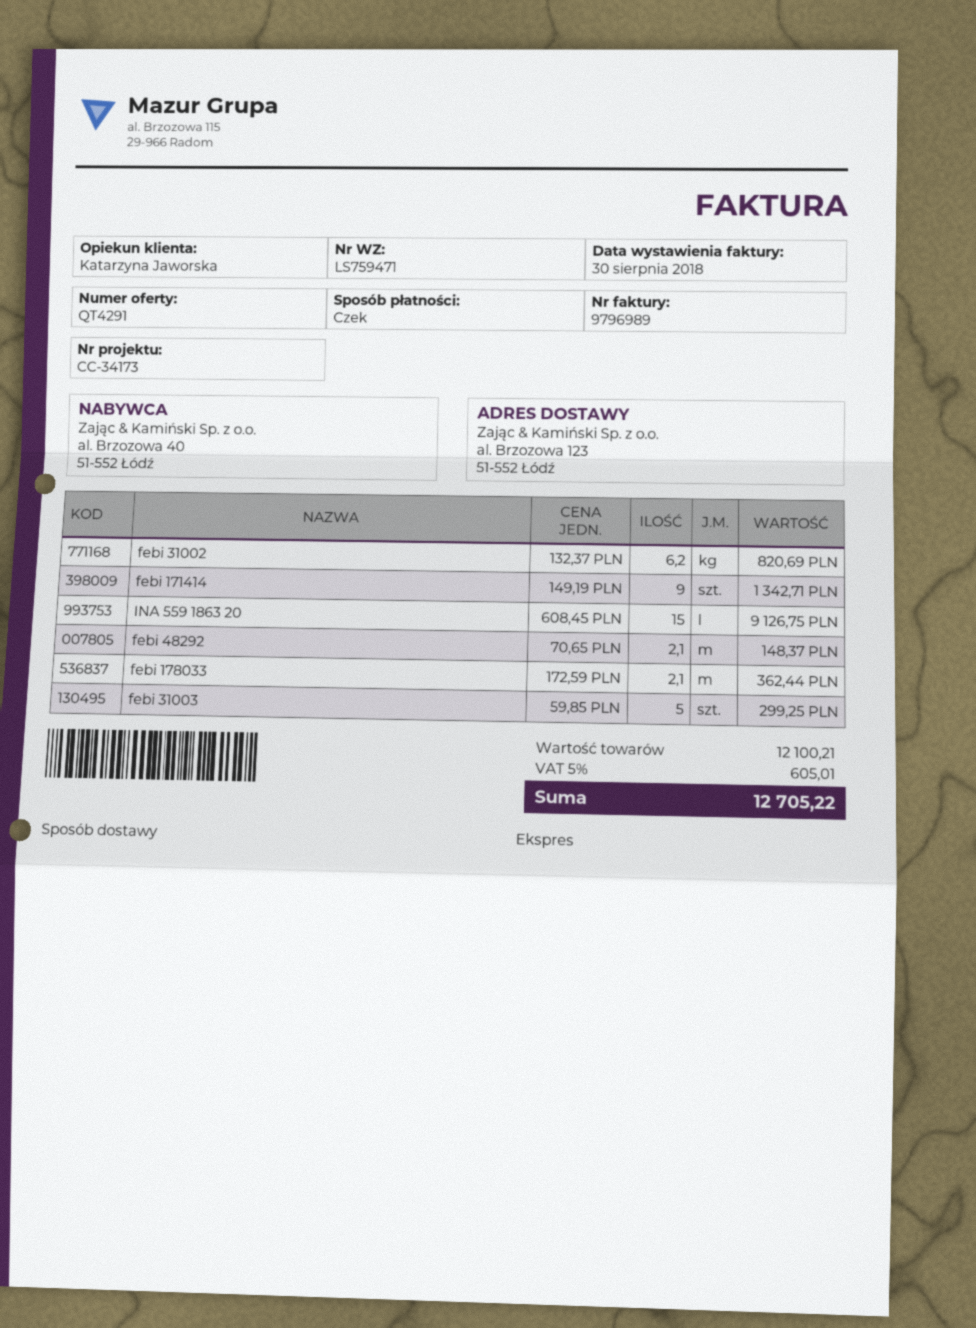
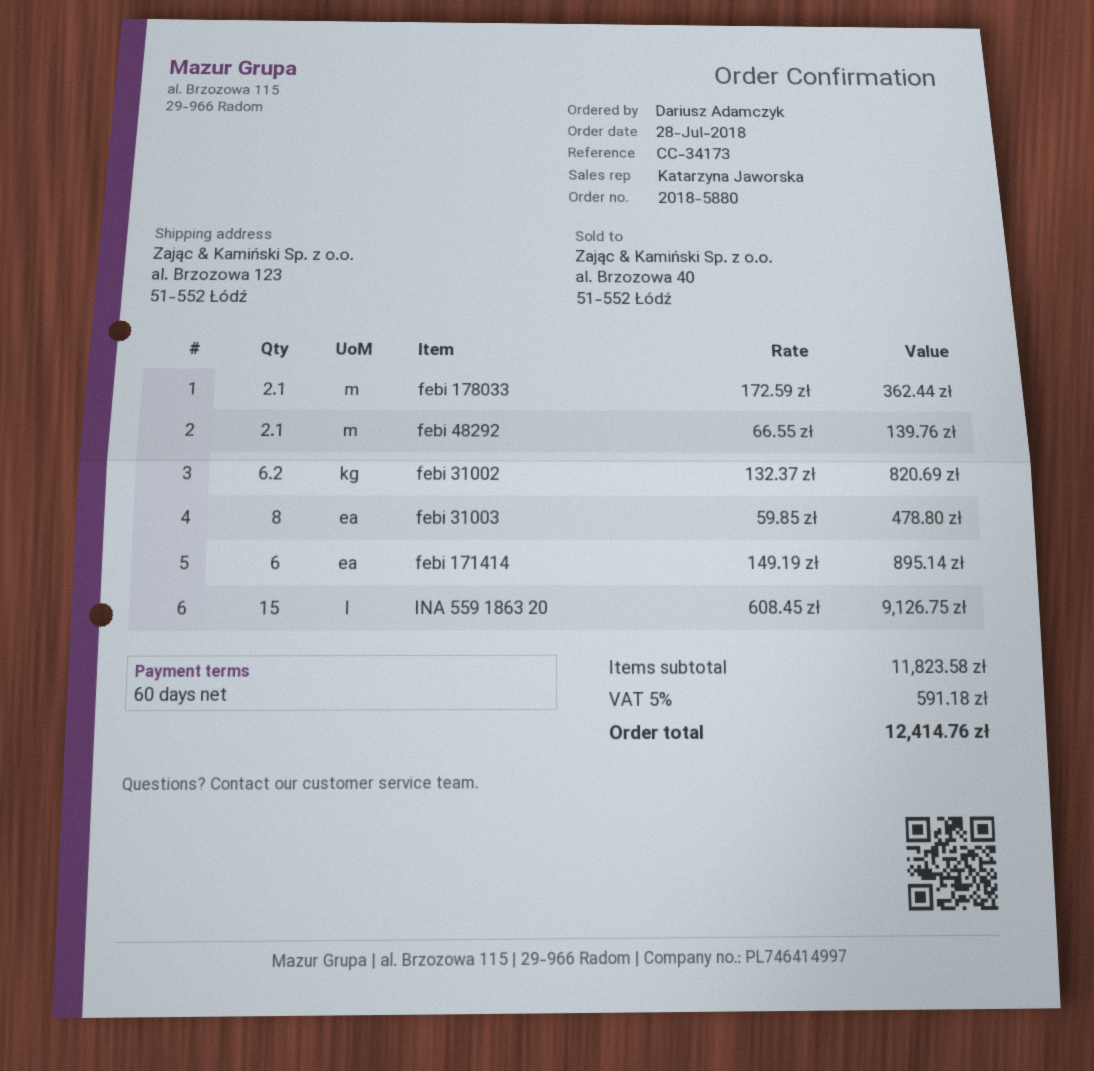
febi 171414: 9 x 149.19 = 1342.71 -> 6 x 149.19 = 895.14
febi 48292: 2.1 x 70.65 = 148.37 -> 2.1 x 66.55 = 139.76
febi 31003: 5 x 59.85 = 299.25 -> 8 x 59.85 = 478.80
subtotal: 12100.21 -> 11823.58
tax: 5% = 605.01 -> 5% = 591.18
total: 12705.22 -> 12414.76

